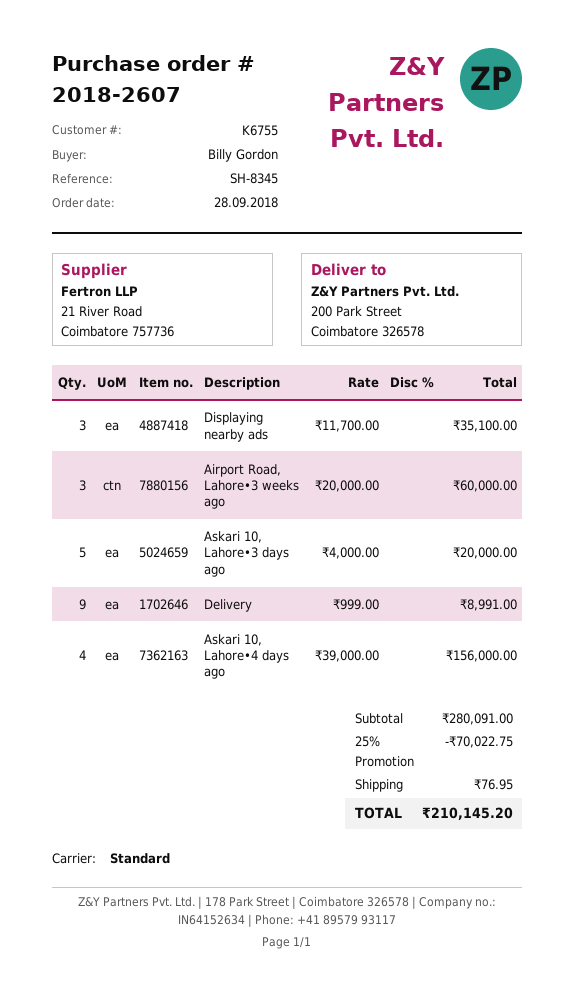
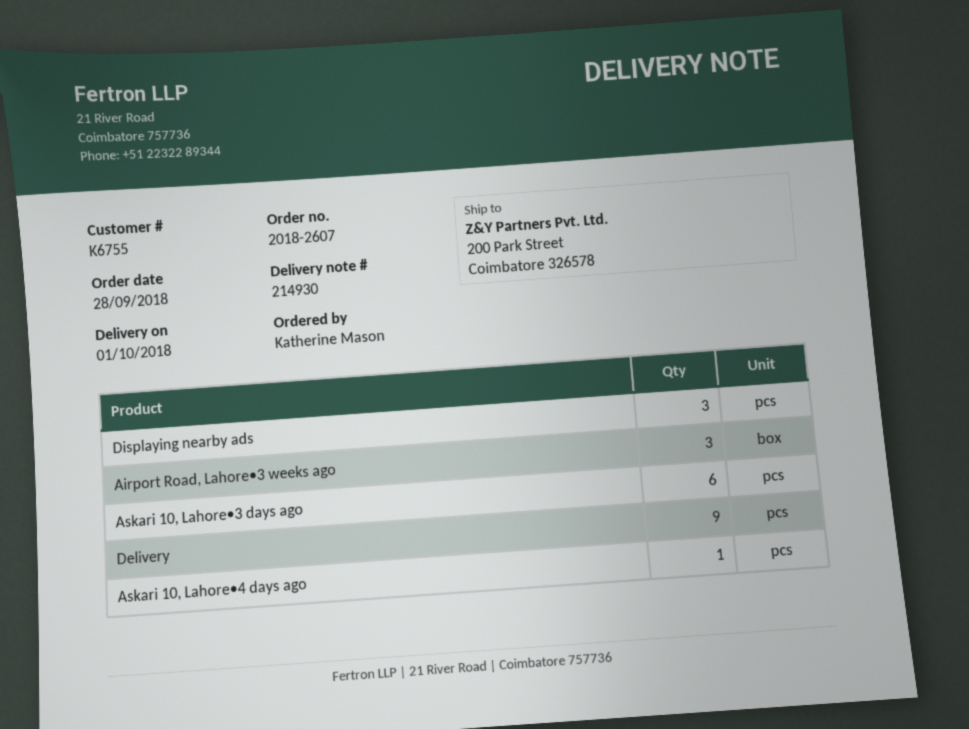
ordered by: Billy Gordon -> Katherine Mason
Askari 10, Lahore•3 days ago: 5 -> 6
Askari 10, Lahore•4 days ago: 4 -> 1

